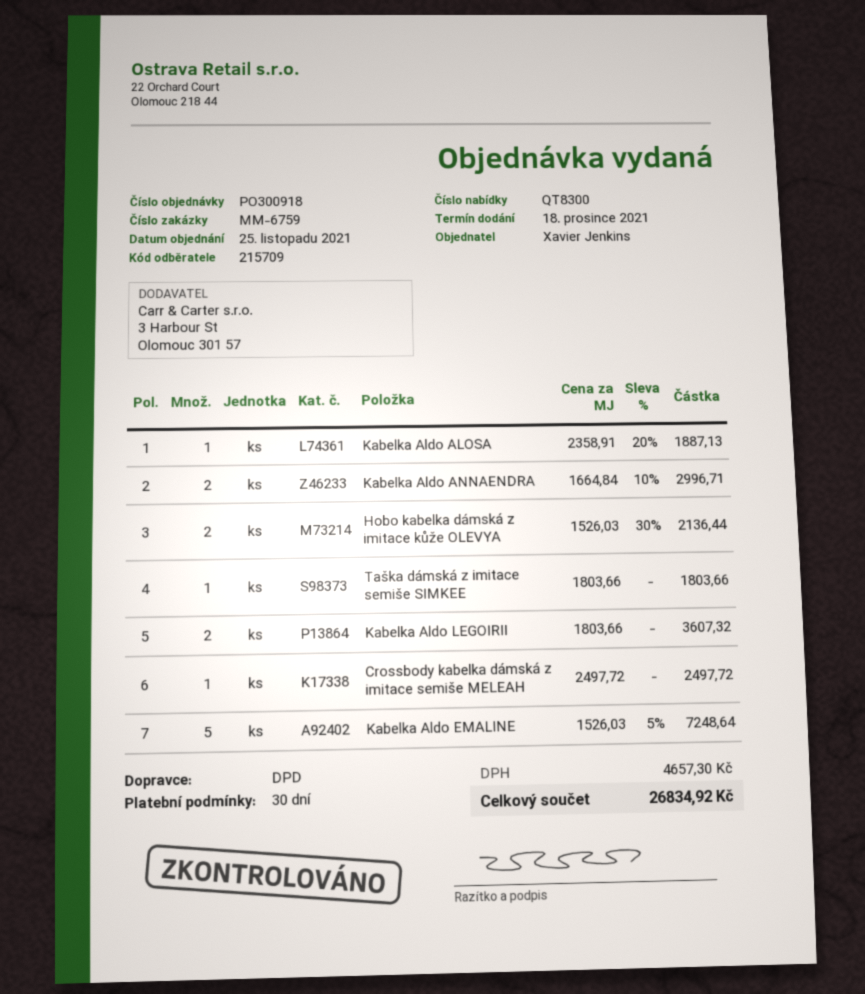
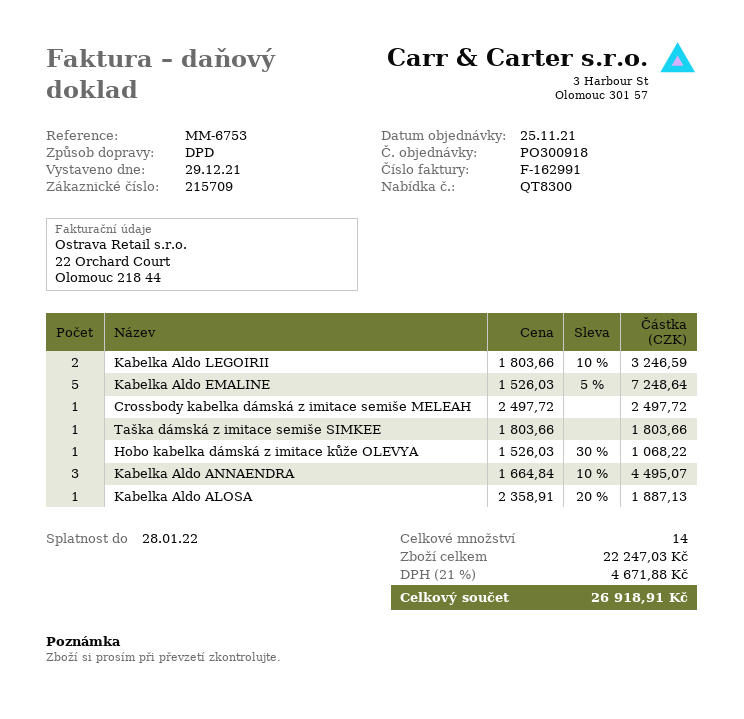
reference: MM-6759 -> MM-6753
Kabelka Aldo ANNAENDRA: 2 x 1664.84 - 10% = 2996.71 -> 3 x 1664.84 - 10% = 4495.07
Hobo kabelka dámská z imitace kůže OLEVYA: 2 x 1526.03 - 30% = 2136.44 -> 1 x 1526.03 - 30% = 1068.22
Kabelka Aldo LEGOIRII: 2 x 1803.66 = 3607.32 -> 2 x 1803.66 - 10% = 3246.59
tax: 4657.30 -> 4671.88
total: 26834.92 -> 26918.91

